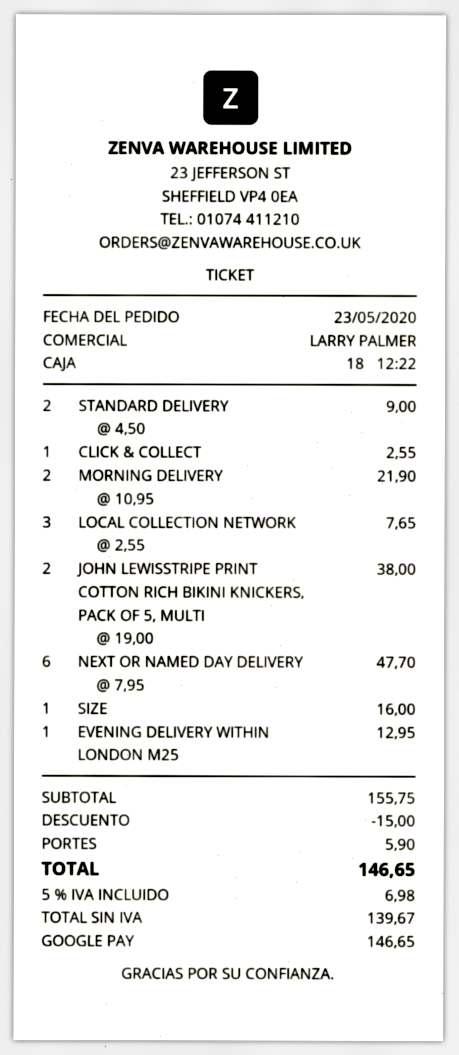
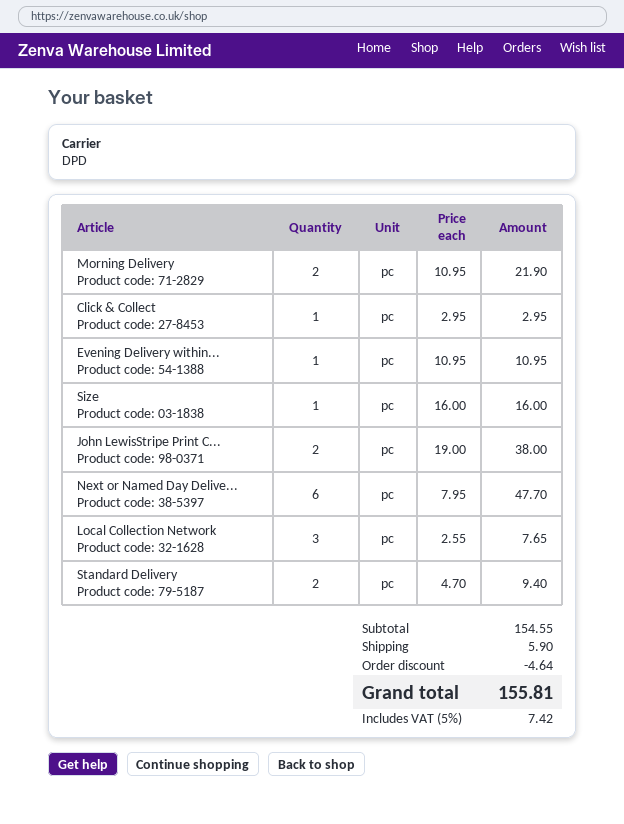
STANDARD DELIVERY: 2 x 4.50 = 9.00 -> 2 x 4.70 = 9.40
CLICK & COLLECT: 1 x 2.55 = 2.55 -> 1 x 2.95 = 2.95
EVENING DELIVERY WITHIN LONDON M25: 1 x 12.95 = 12.95 -> 1 x 10.95 = 10.95
subtotal: 155.75 -> 154.55
discount: 15.00 -> 4.64
tax: 5% = 6.98 -> 5% = 7.42
total: 146.65 -> 155.81

